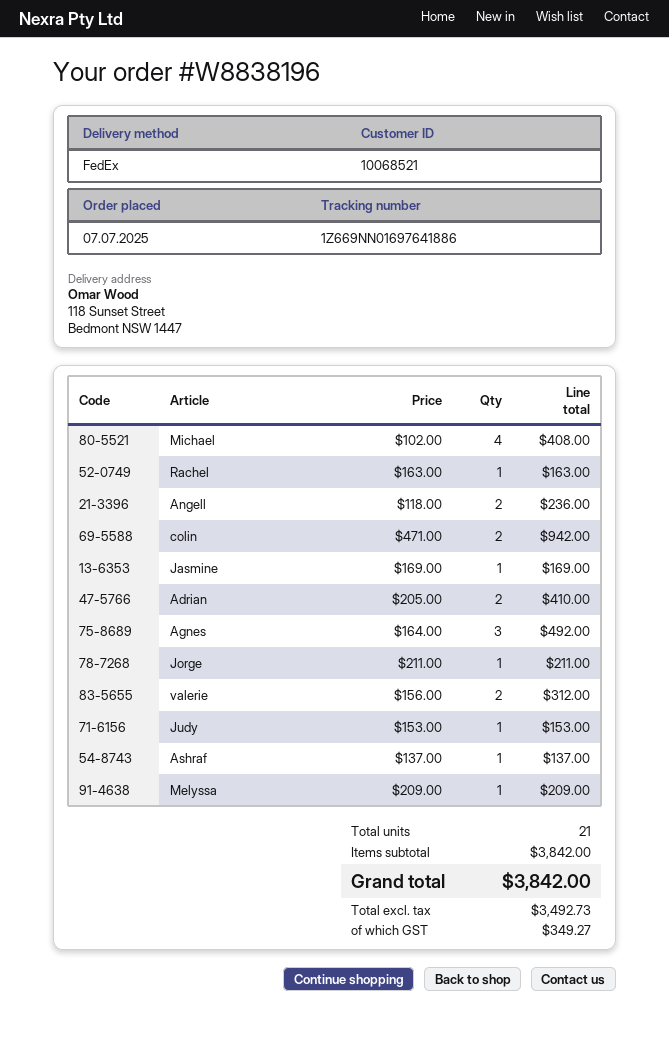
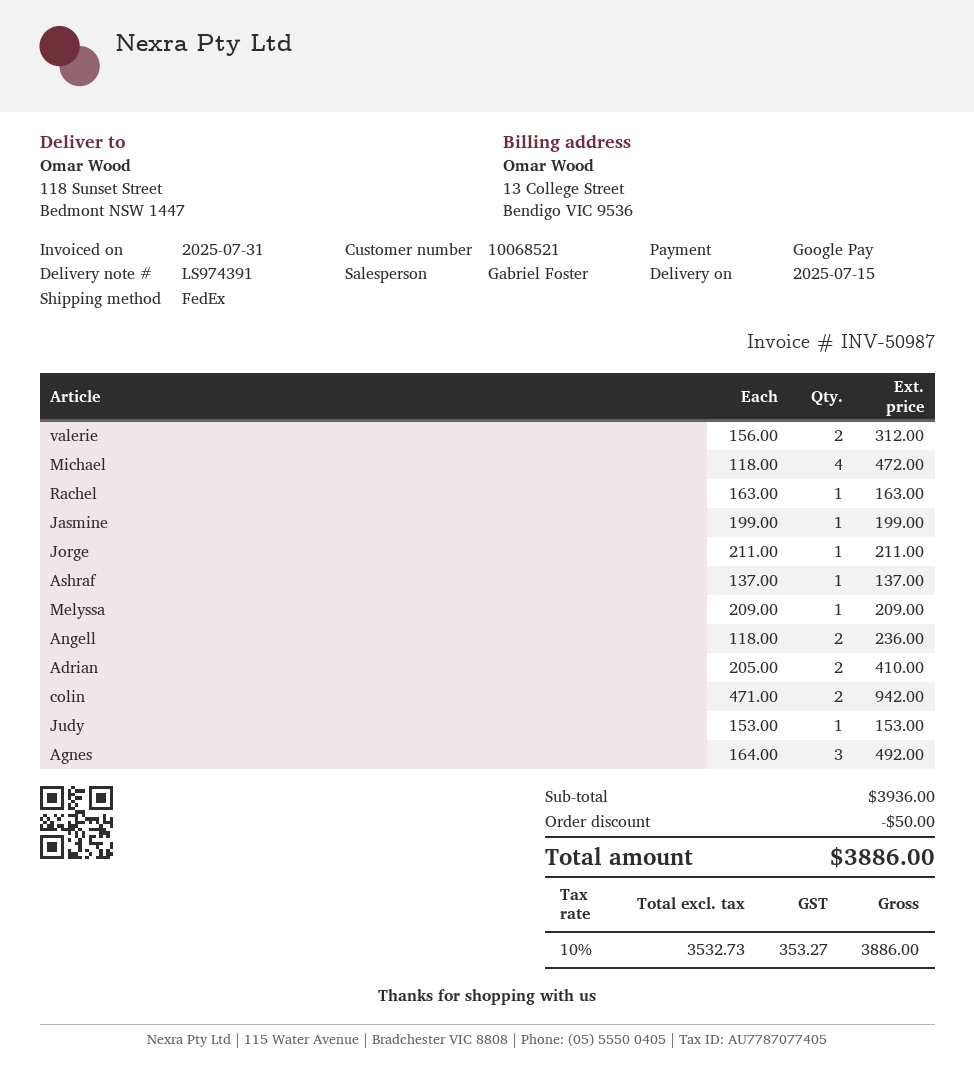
Michael: 4 x 102.00 = 408.00 -> 4 x 118.00 = 472.00
Jasmine: 1 x 169.00 = 169.00 -> 1 x 199.00 = 199.00
subtotal: 3842.00 -> 3936.00
discount: none -> 50.00
net: 3492.73 -> 3532.73
tax: 349.27 -> 353.27
total: 3842.00 -> 3886.00

